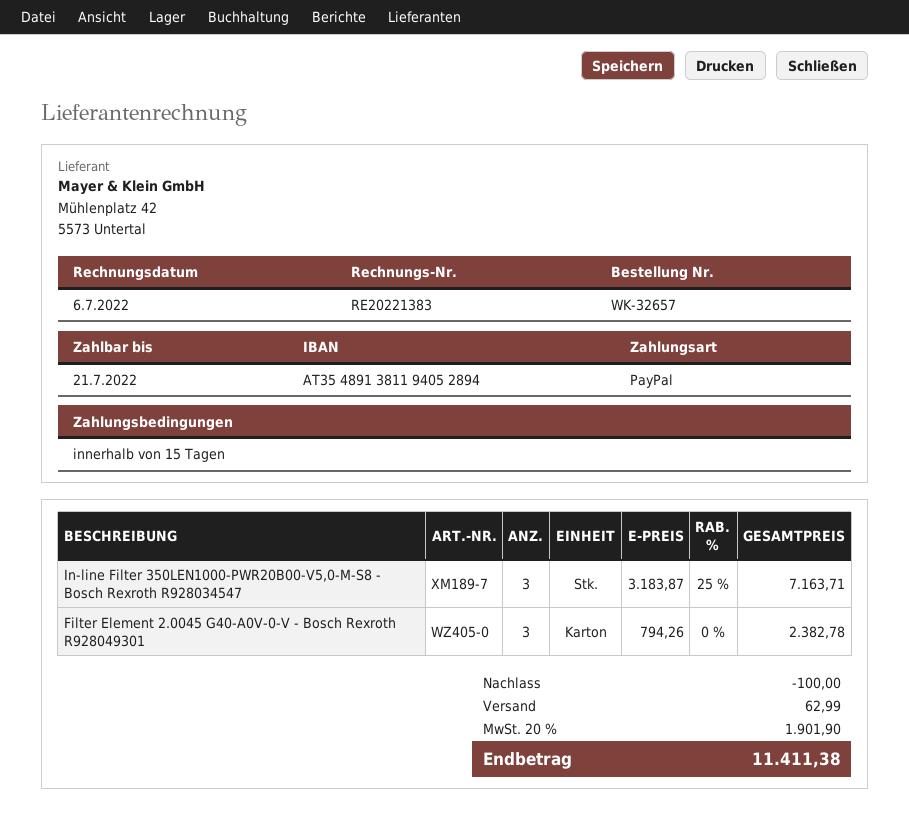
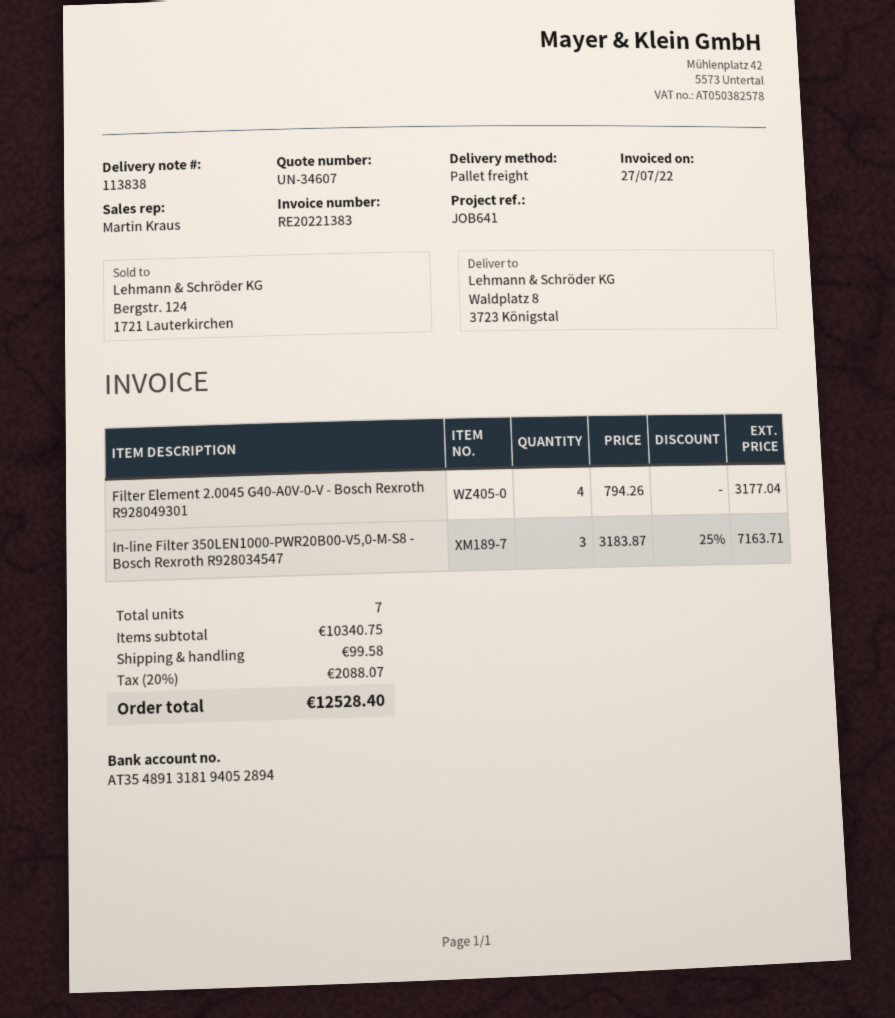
invoice date: 2022-07-06 -> 2022-07-27
bank account: AT354891381194052894 -> AT354891318194052894
Filter Element 2.0045 G40-A0V-0-V - Bosch Rexroth R928049301: 3 x 794.26 = 2382.78 -> 4 x 794.26 = 3177.04
discount: 100.00 -> none
shipping: 62.99 -> 99.58
tax: 20% = 1901.90 -> 20% = 2088.07
total: 11411.38 -> 12528.40

